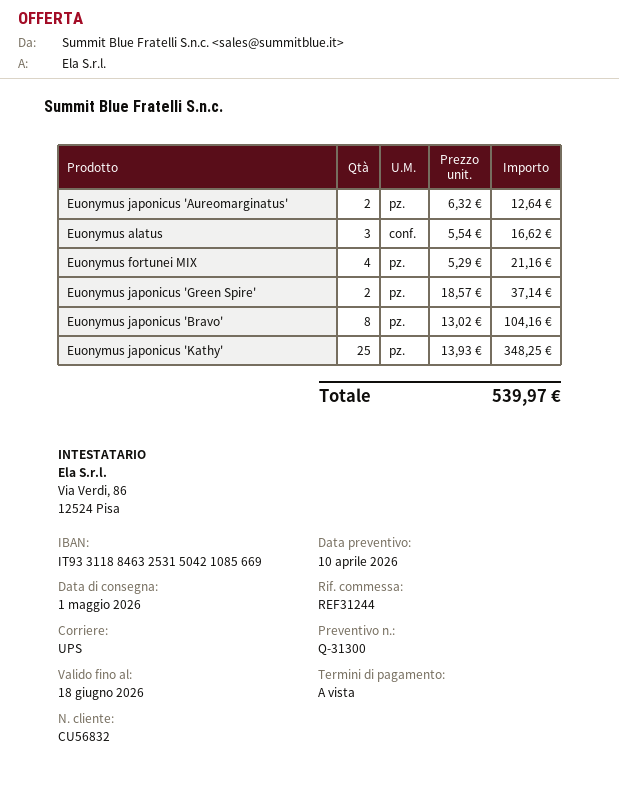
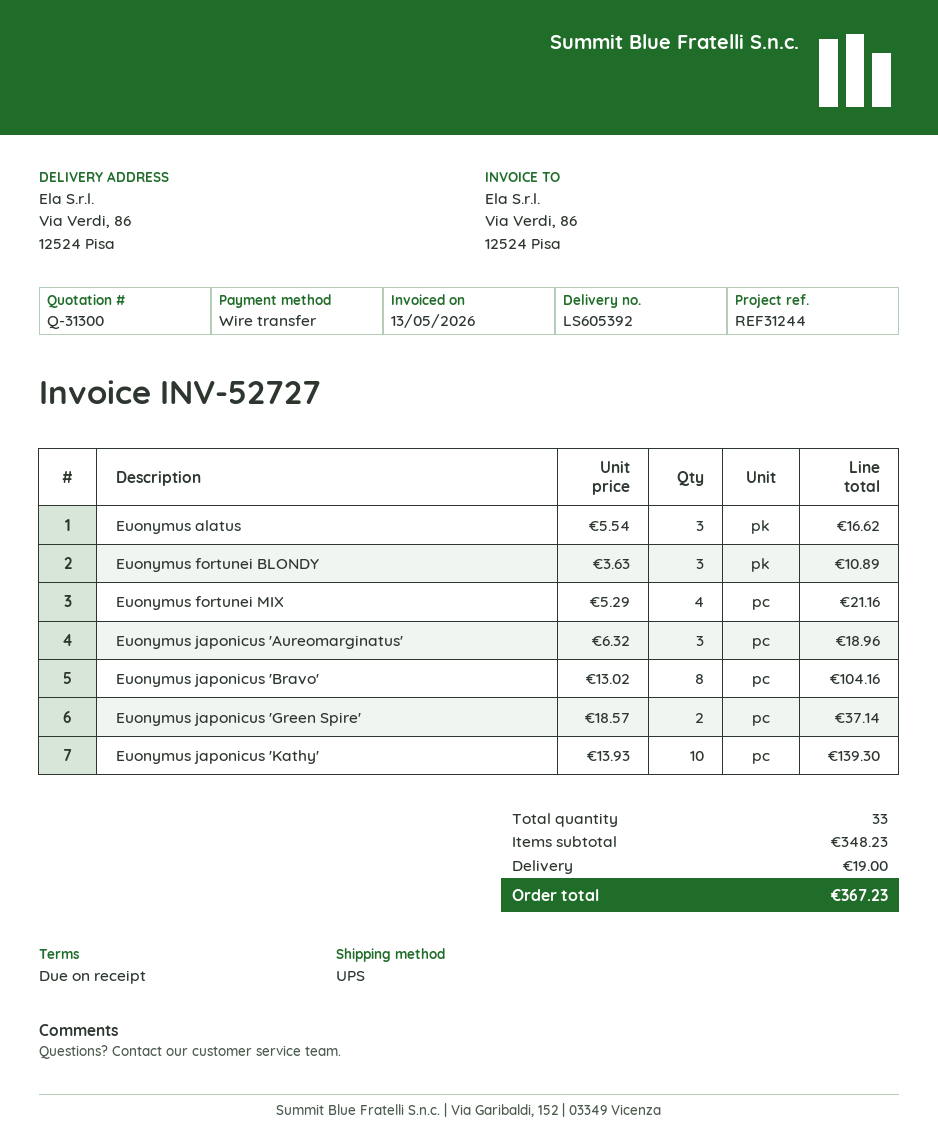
Euonymus japonicus 'Aureomarginatus': 2 x 6.32 = 12.64 -> 3 x 6.32 = 18.96
Euonymus japonicus 'Kathy': 25 x 13.93 = 348.25 -> 10 x 13.93 = 139.30
Euonymus fortunei BLONDY: none -> 3 x 3.63 = 10.89
shipping: none -> 19.00
total: 539.97 -> 367.23

